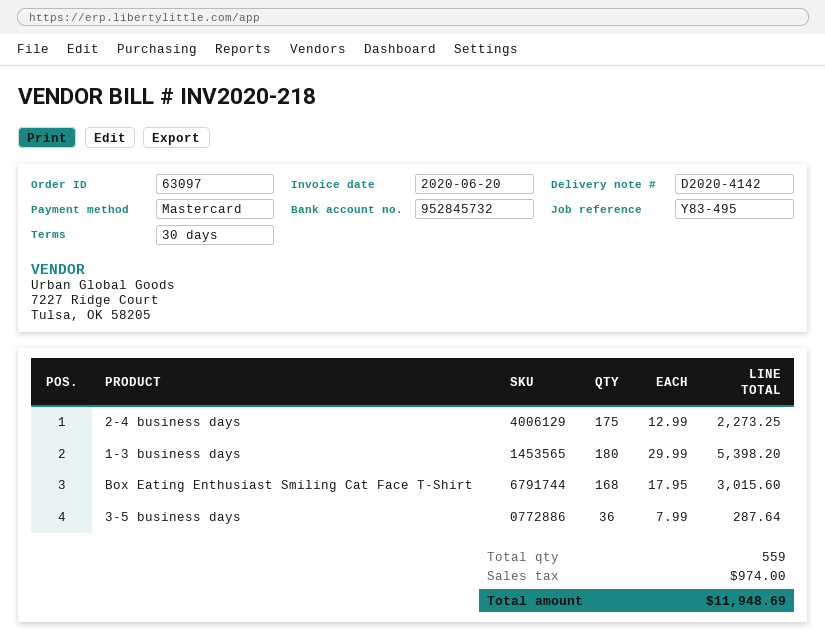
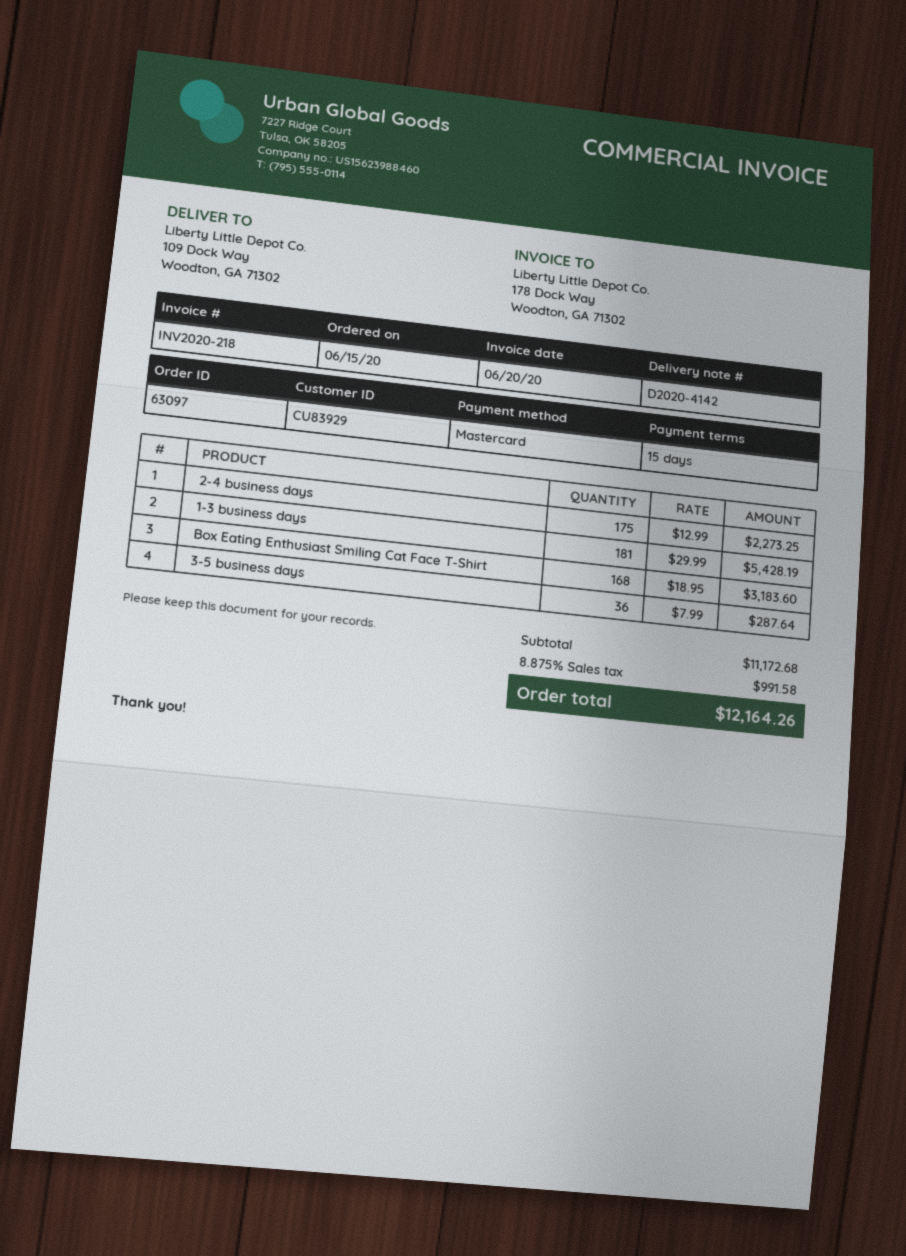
payment terms: 30 days -> 15 days
1-3 business days: 180 x 29.99 = 5398.20 -> 181 x 29.99 = 5428.19
Box Eating Enthusiast Smiling Cat Face T-Shirt: 168 x 17.95 = 3015.60 -> 168 x 18.95 = 3183.60
tax: 974.00 -> 991.58
total: 11948.69 -> 12164.26

